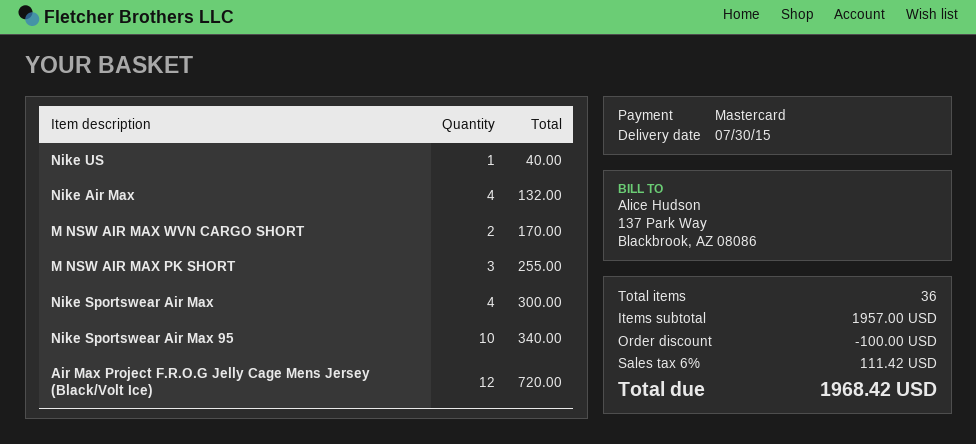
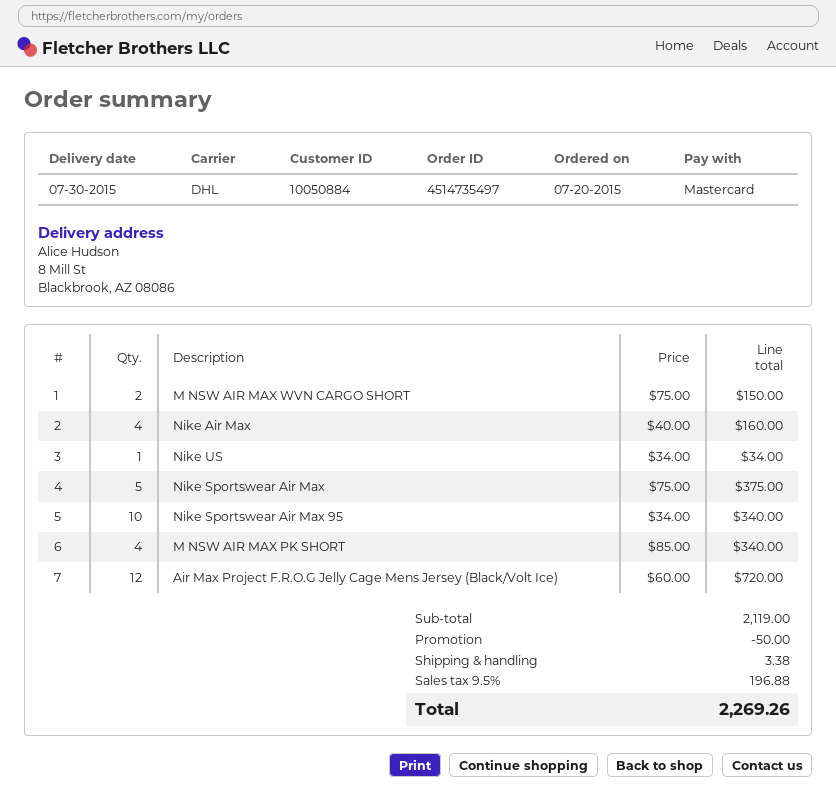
Nike US: 1 for 40.00 -> 1 for 34.00
Nike Air Max: 4 for 132.00 -> 4 for 160.00
M NSW AIR MAX WVN CARGO SHORT: 2 for 170.00 -> 2 for 150.00
M NSW AIR MAX PK SHORT: 3 for 255.00 -> 4 for 340.00
Nike Sportswear Air Max: 4 for 300.00 -> 5 for 375.00
subtotal: 1957.00 -> 2119.00
discount: 100.00 -> 50.00
shipping: none -> 3.38
tax: 6% = 111.42 -> 9.5% = 196.88
total: 1968.42 -> 2269.26

